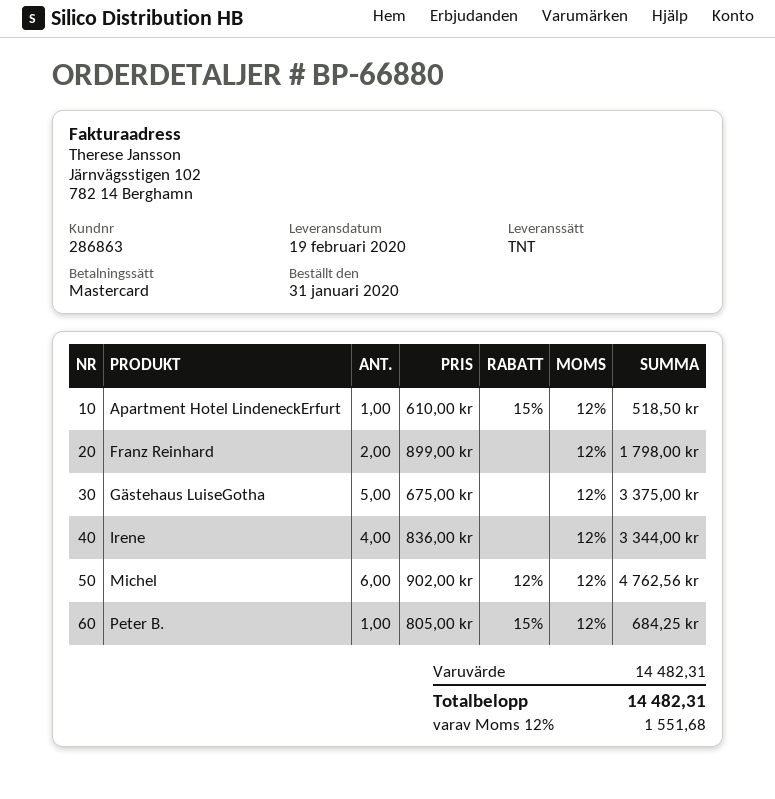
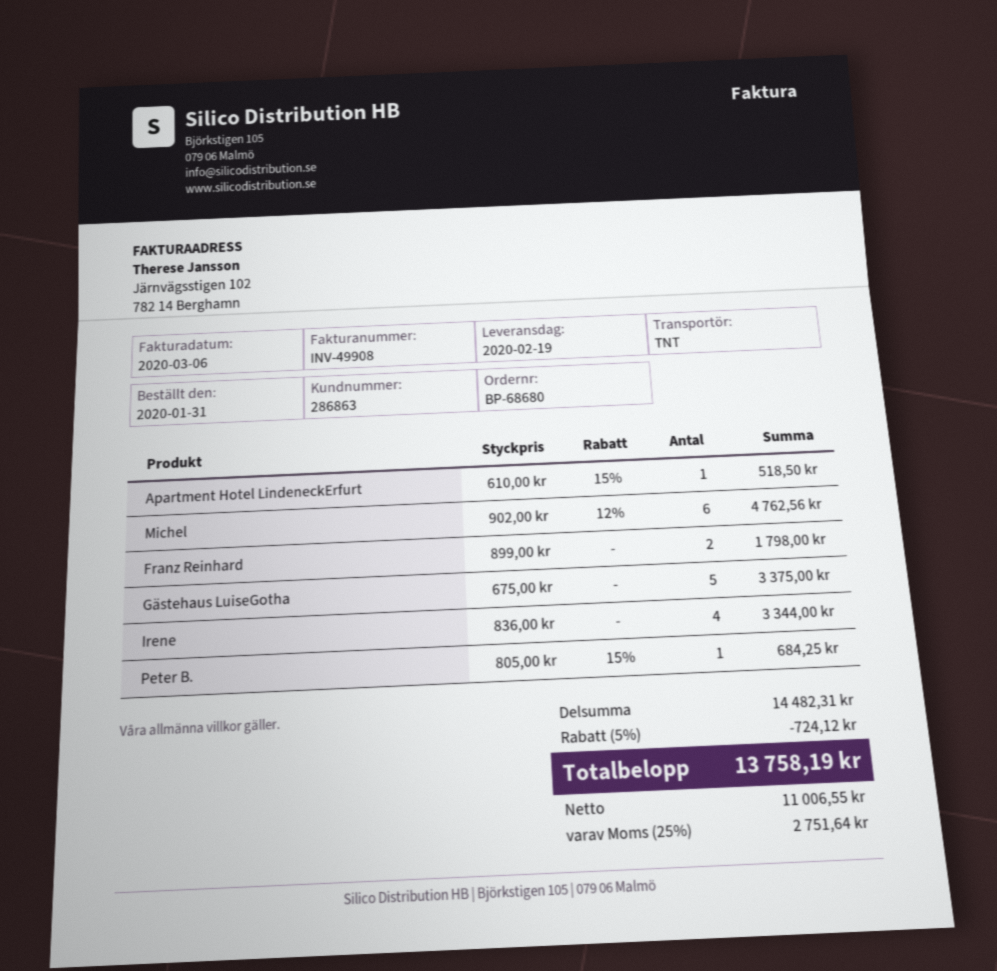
order number: BP-66880 -> BP-68680
discount: none -> 5% = 724.12
tax: 12% = 1551.68 -> 25% = 2751.64
total: 14482.31 -> 13758.19

